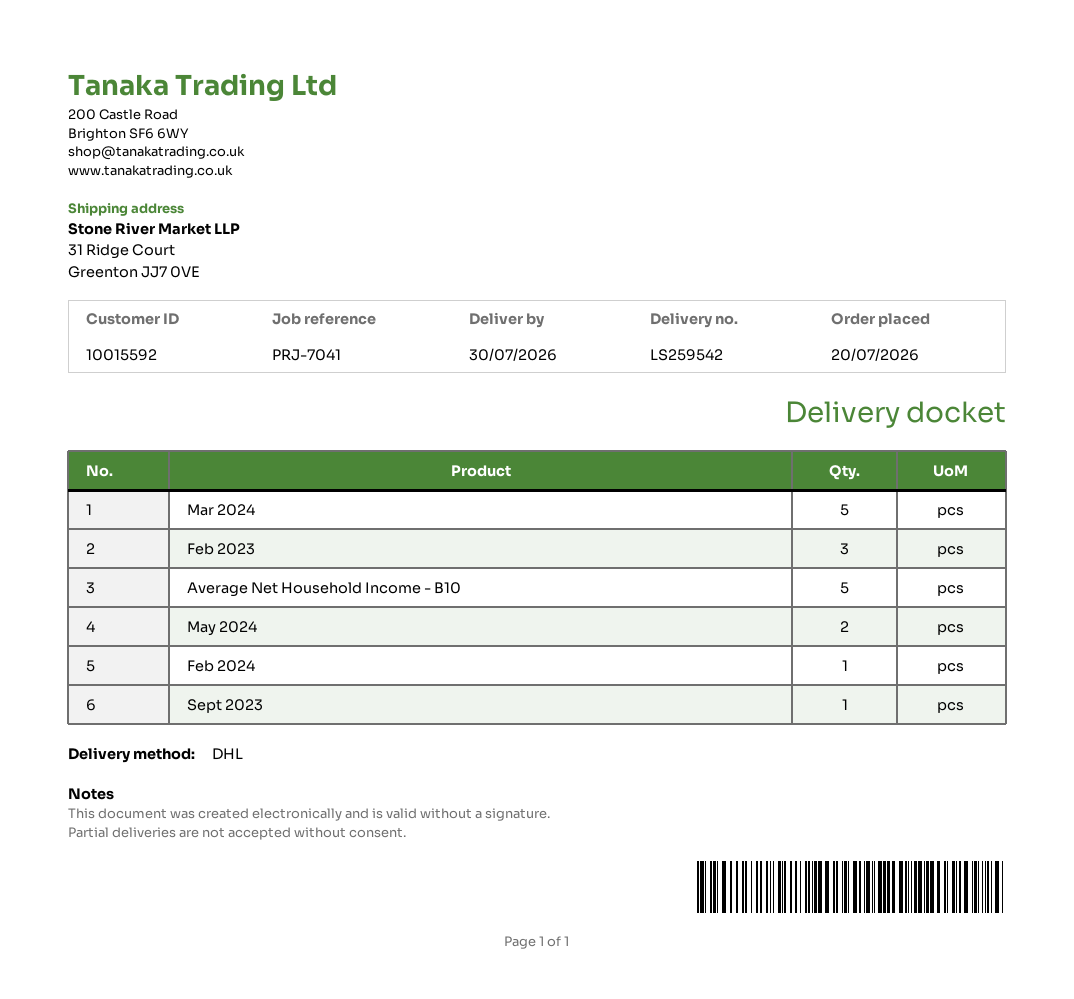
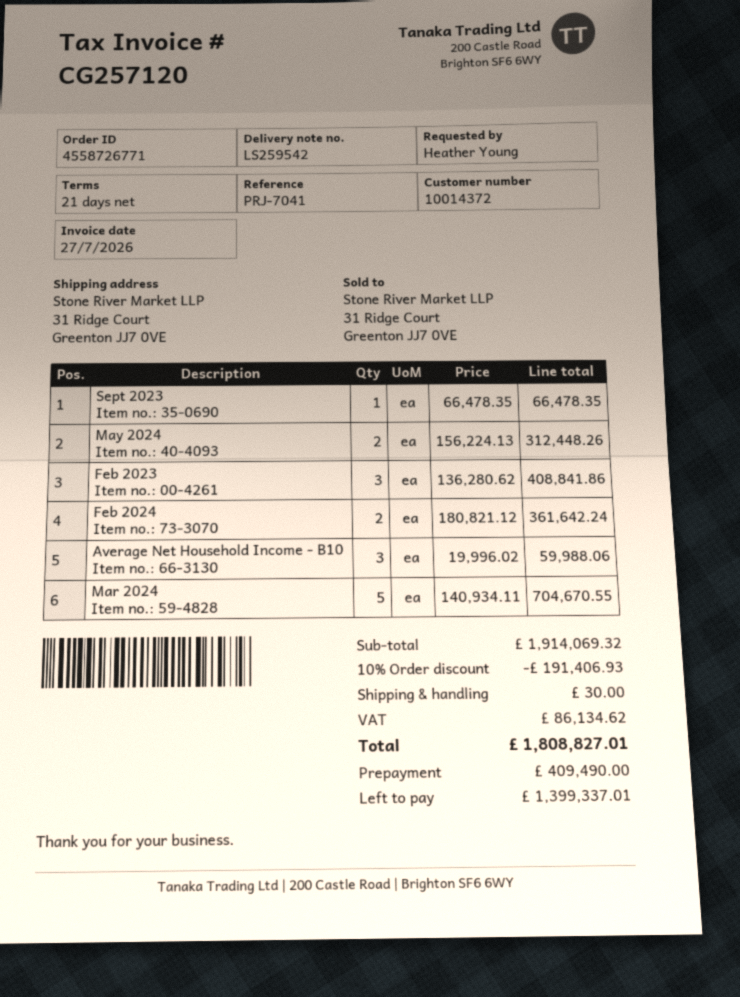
customer number: 10015592 -> 10014372
Average Net Household Income - B10: 5 -> 3
Feb 2024: 1 -> 2

